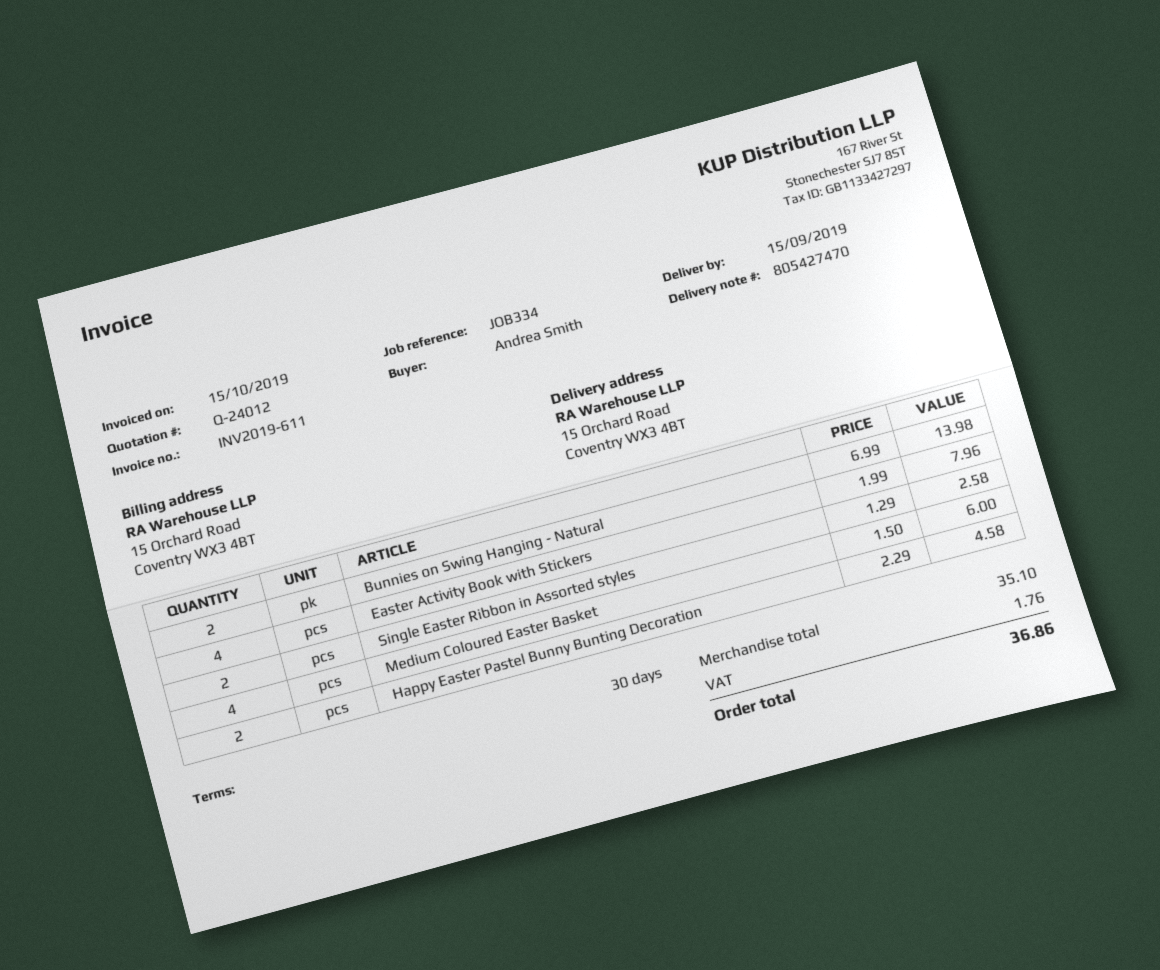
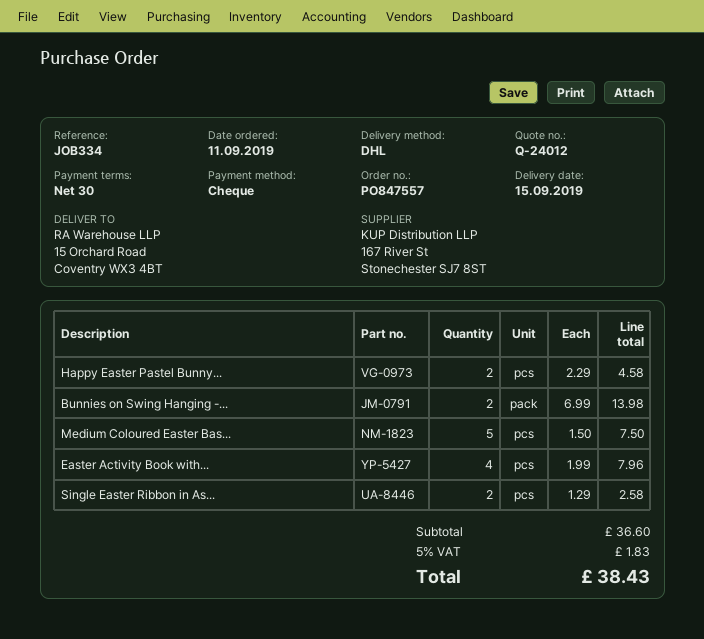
Medium Coloured Easter Basket: 4 x 1.50 = 6.00 -> 5 x 1.50 = 7.50
subtotal: 35.10 -> 36.60
tax: 1.76 -> 1.83
total: 36.86 -> 38.43

